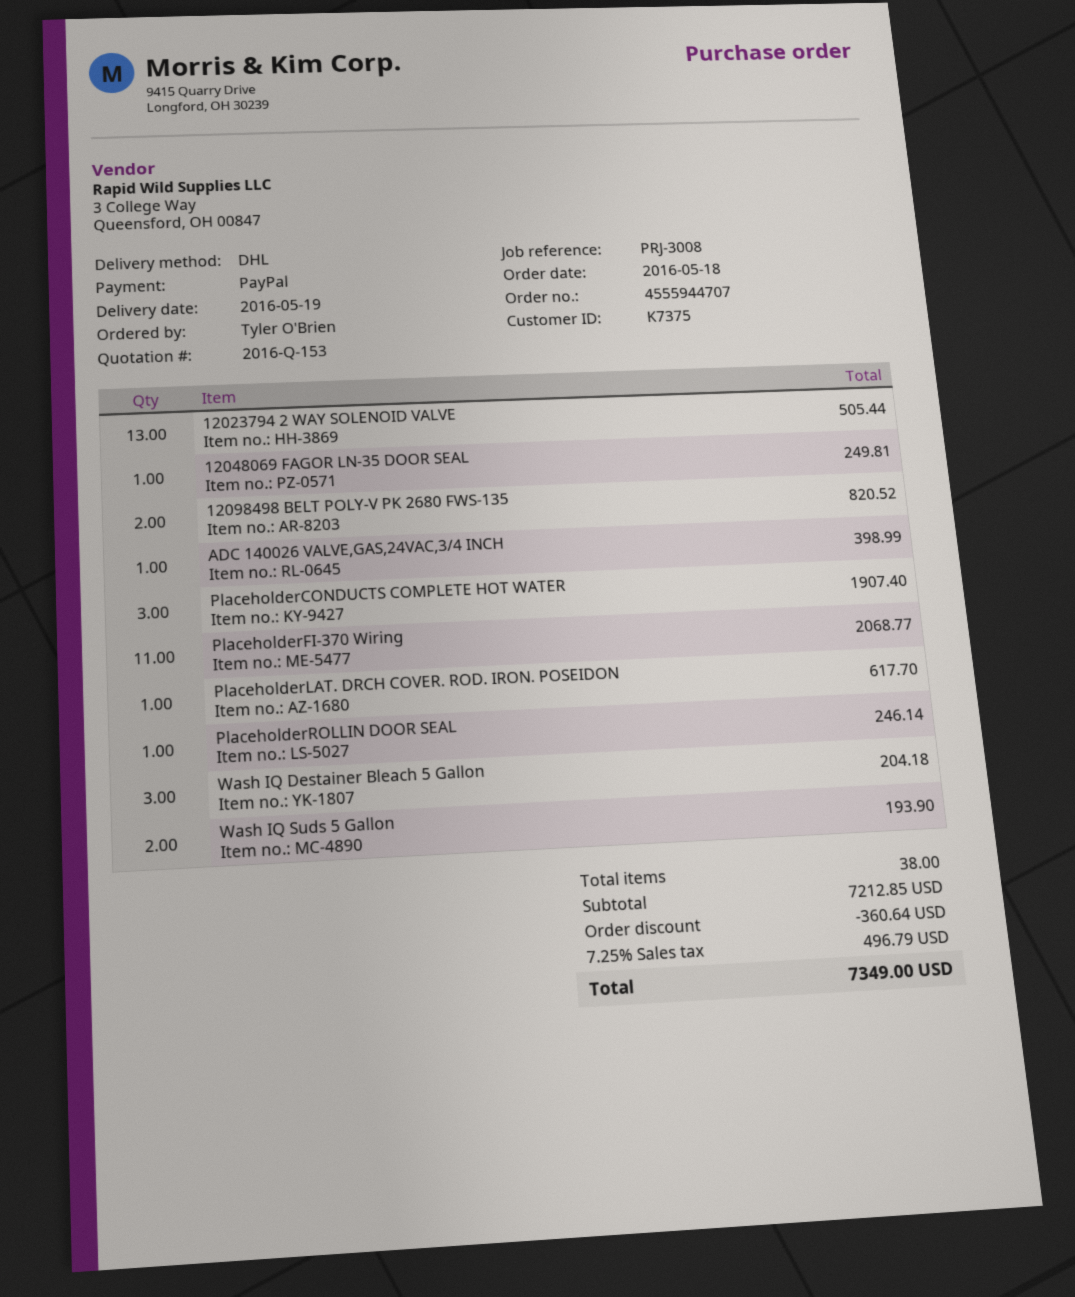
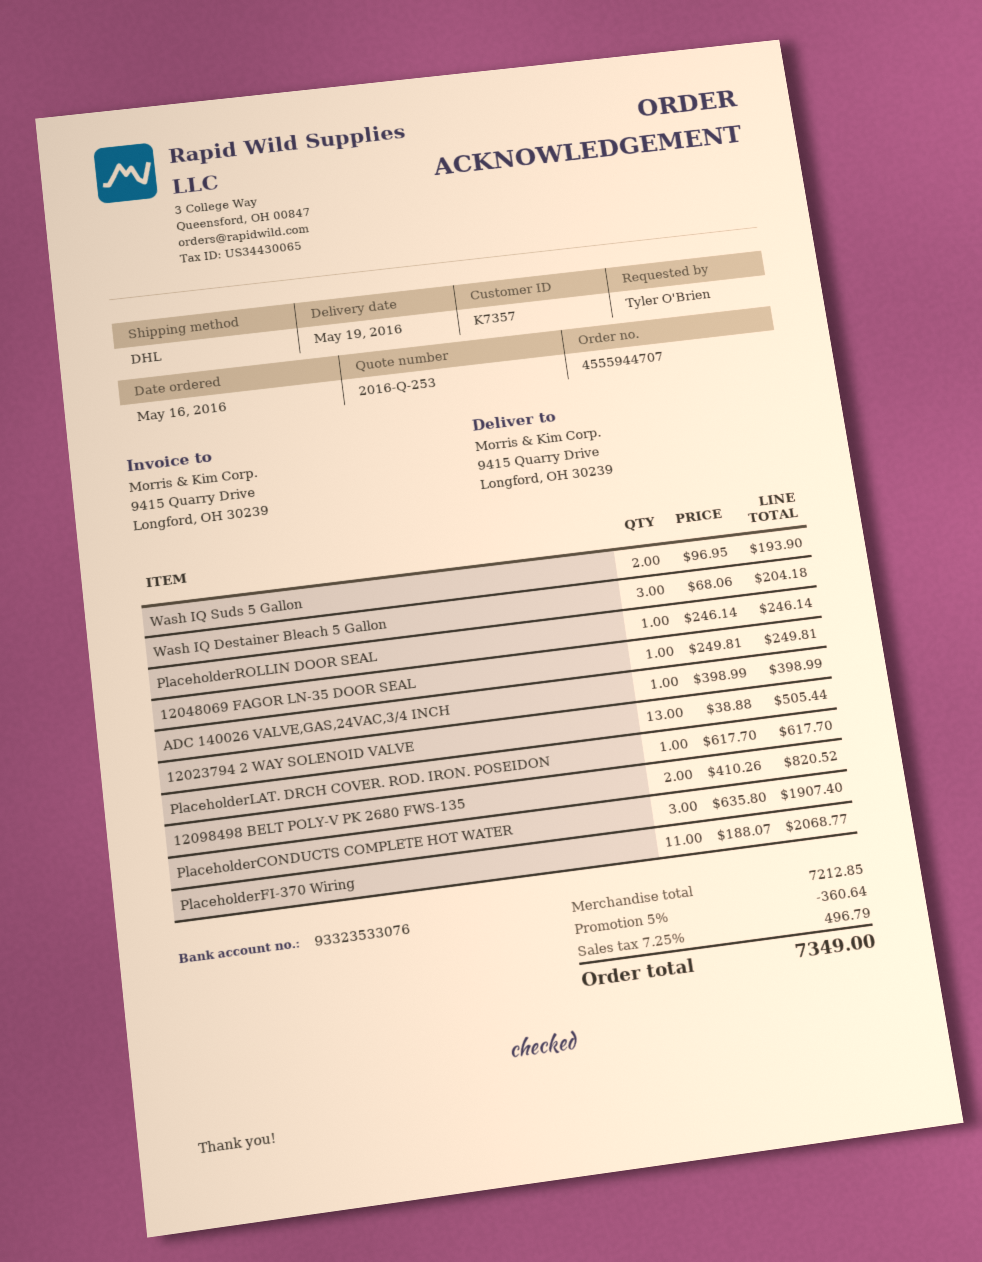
quote number: 2016-Q-153 -> 2016-Q-253
order date: 2016-05-18 -> 2016-05-16
customer number: K7375 -> K7357

